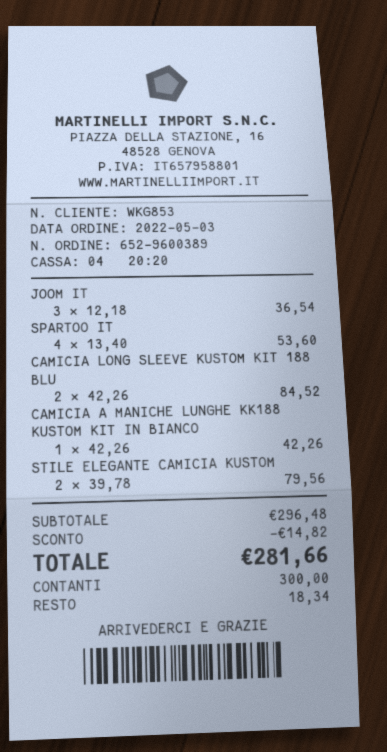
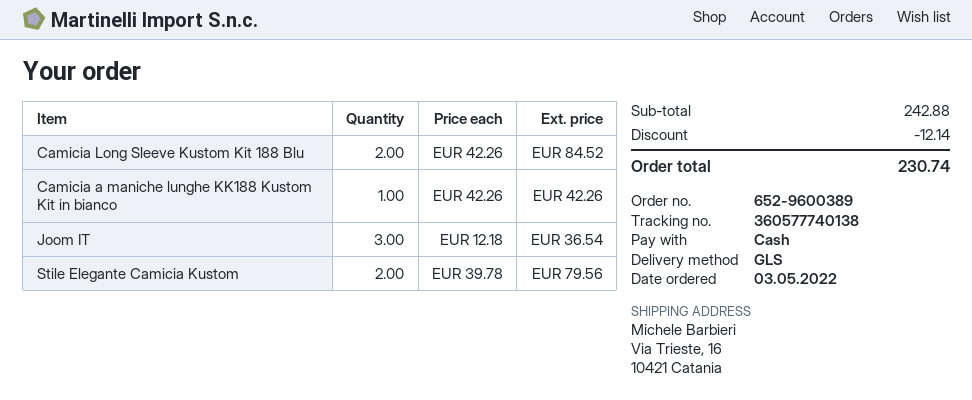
SPARTOO IT: 4 x 13.40 = 53.60 -> none
subtotal: 296.48 -> 242.88
discount: 14.82 -> 12.14
total: 281.66 -> 230.74

